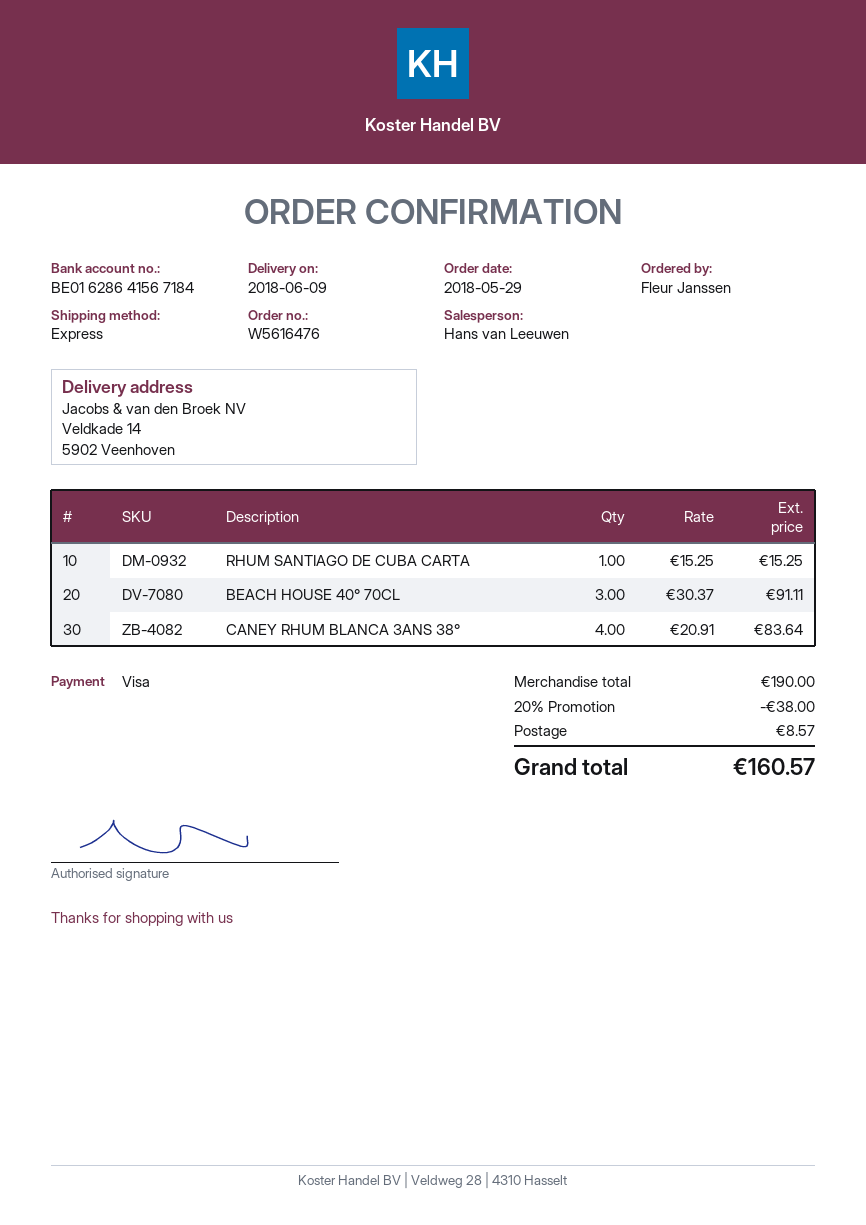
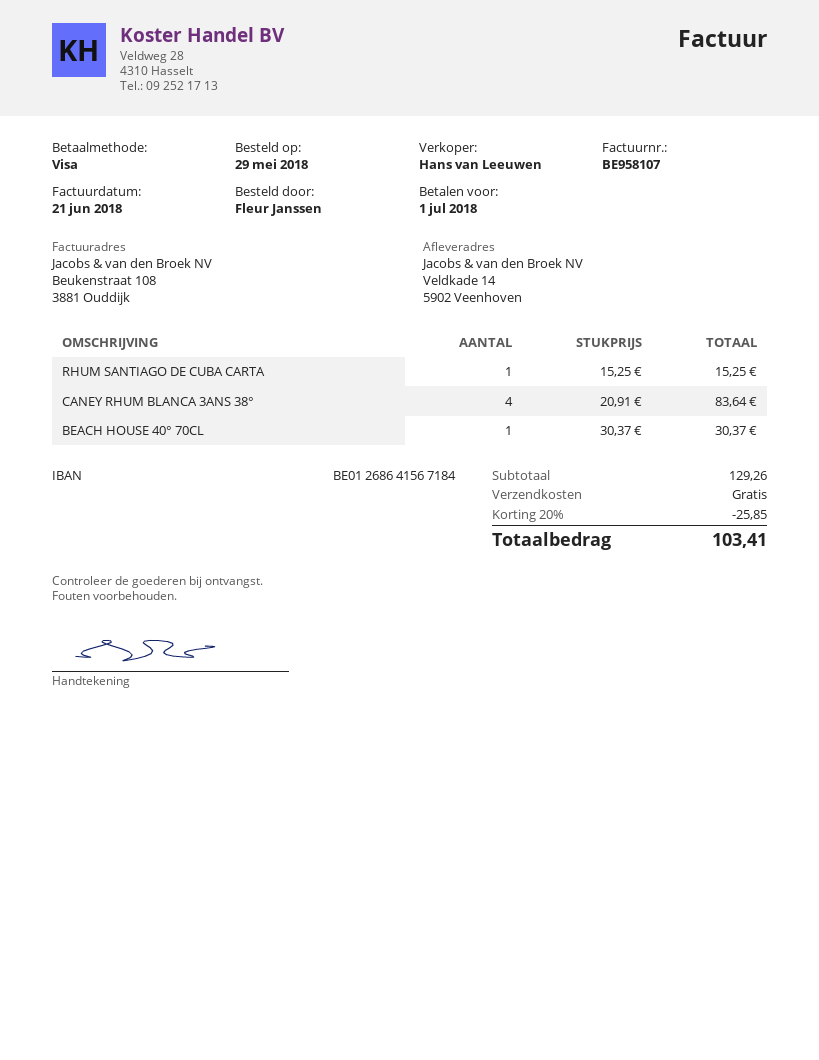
bank account: BE01628641567184 -> BE01268641567184
BEACH HOUSE 40° 70CL: 3 x 30.37 = 91.11 -> 1 x 30.37 = 30.37
subtotal: 190.00 -> 129.26
discount: 20% = 38.00 -> 20% = 25.85
shipping: 8.57 -> 0.00
total: 160.57 -> 103.41

